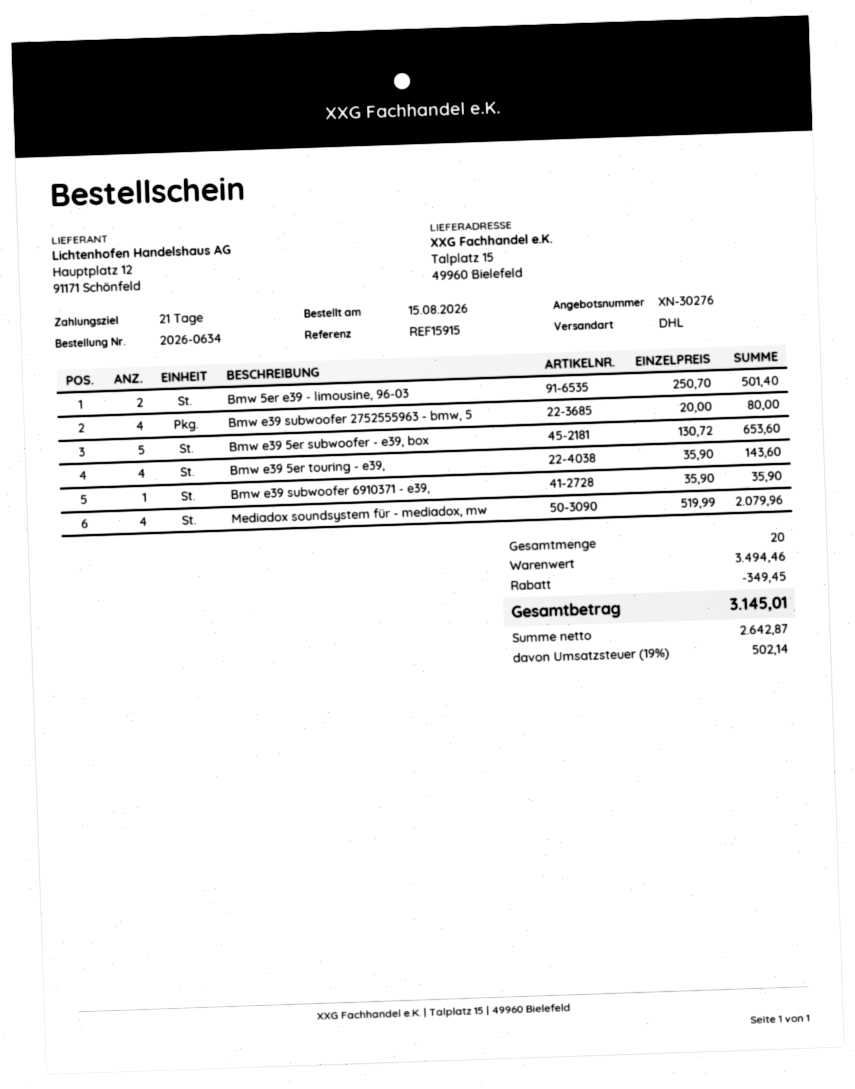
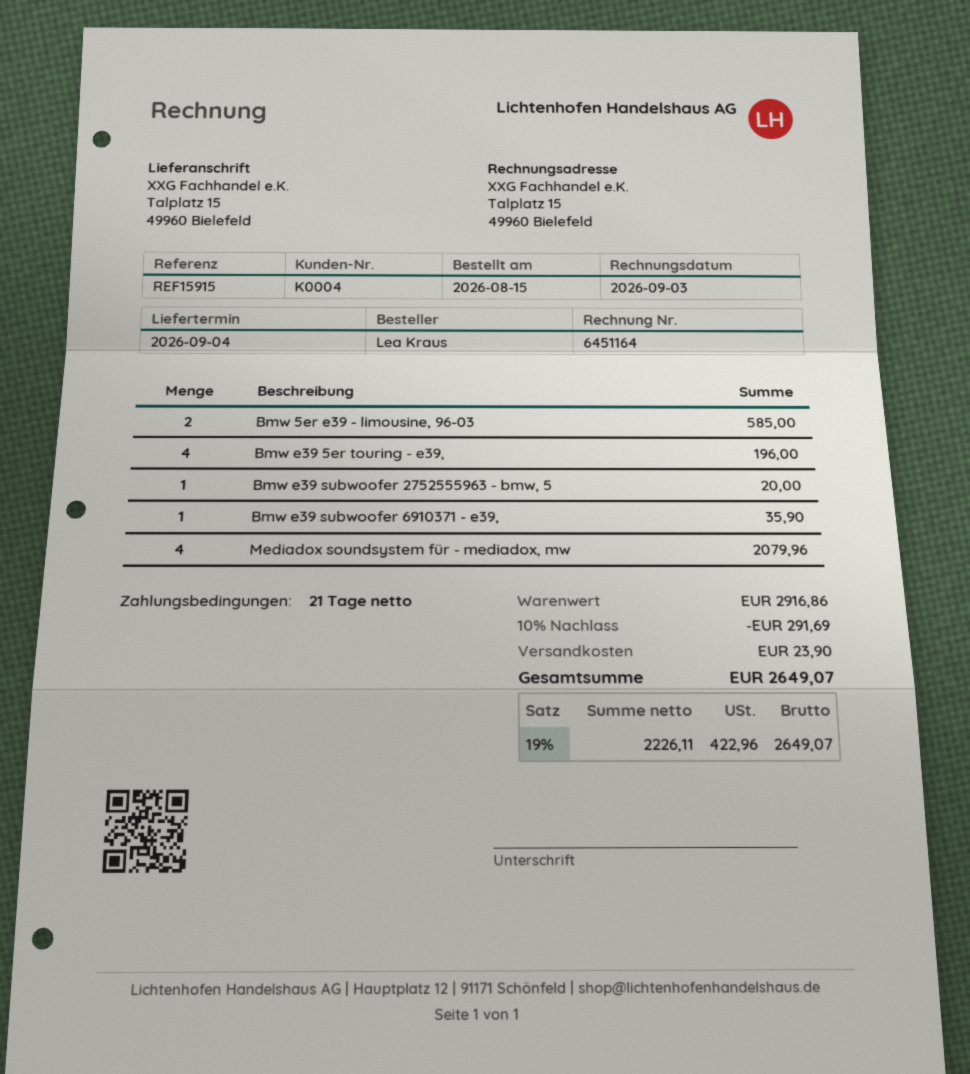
Bmw 5er e39 - limousine, 96-03: 2 for 501.40 -> 2 for 585.00
Bmw e39 subwoofer 2752555963 - bmw, 5: 4 for 80.00 -> 1 for 20.00
Bmw e39 5er subwoofer - e39, box: 5 for 653.60 -> none
Bmw e39 5er touring - e39,: 4 for 143.60 -> 4 for 196.00
subtotal: 3494.46 -> 2916.86
discount: 349.45 -> 291.69
shipping: none -> 23.90
net: 2642.87 -> 2226.11
tax: 19% = 502.14 -> 19% = 422.96
total: 3145.01 -> 2649.07

